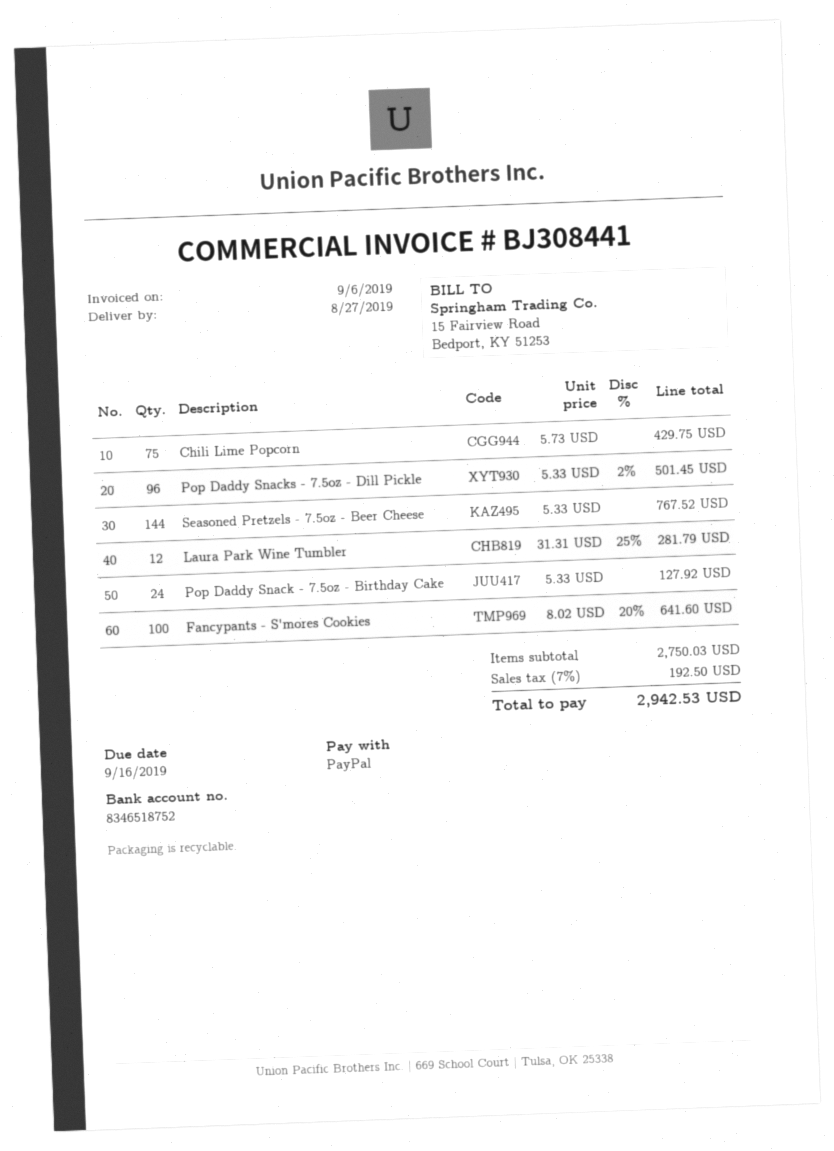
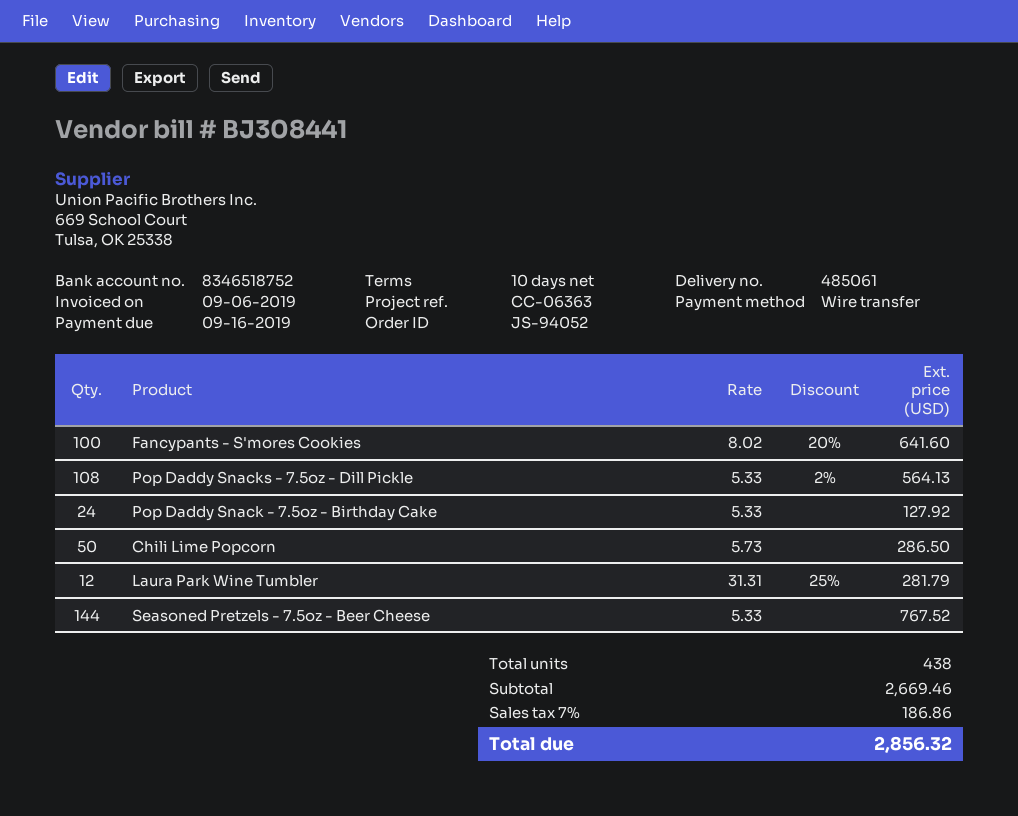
payment method: PayPal -> bank transfer
Chili Lime Popcorn: 75 x 5.73 = 429.75 -> 50 x 5.73 = 286.50
Pop Daddy Snacks - 7.5oz - Dill Pickle: 96 x 5.33 - 2% = 501.45 -> 108 x 5.33 - 2% = 564.13
subtotal: 2750.03 -> 2669.46
tax: 7% = 192.50 -> 7% = 186.86
total: 2942.53 -> 2856.32

